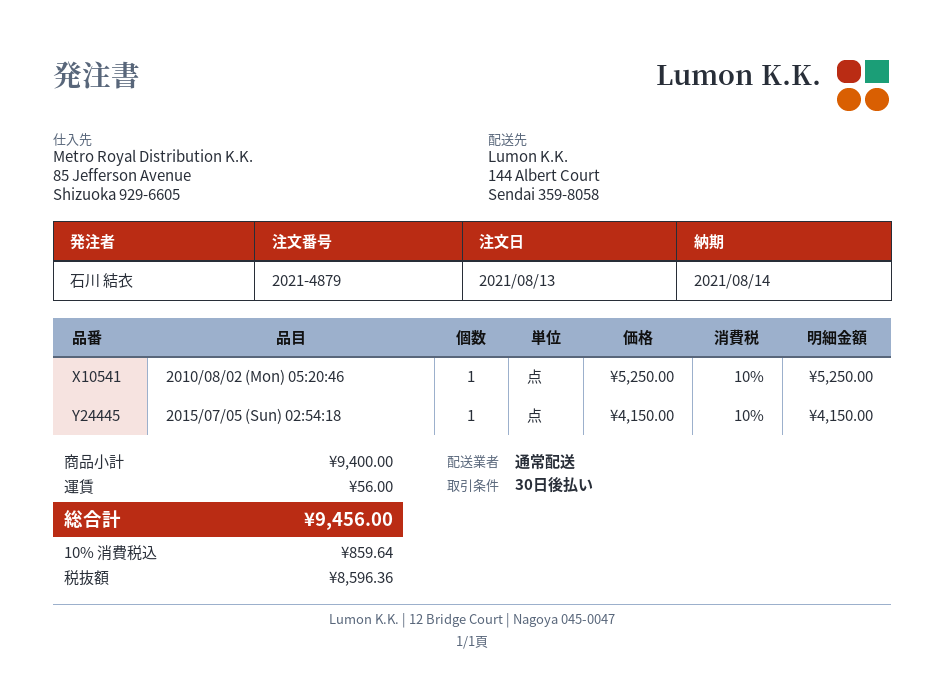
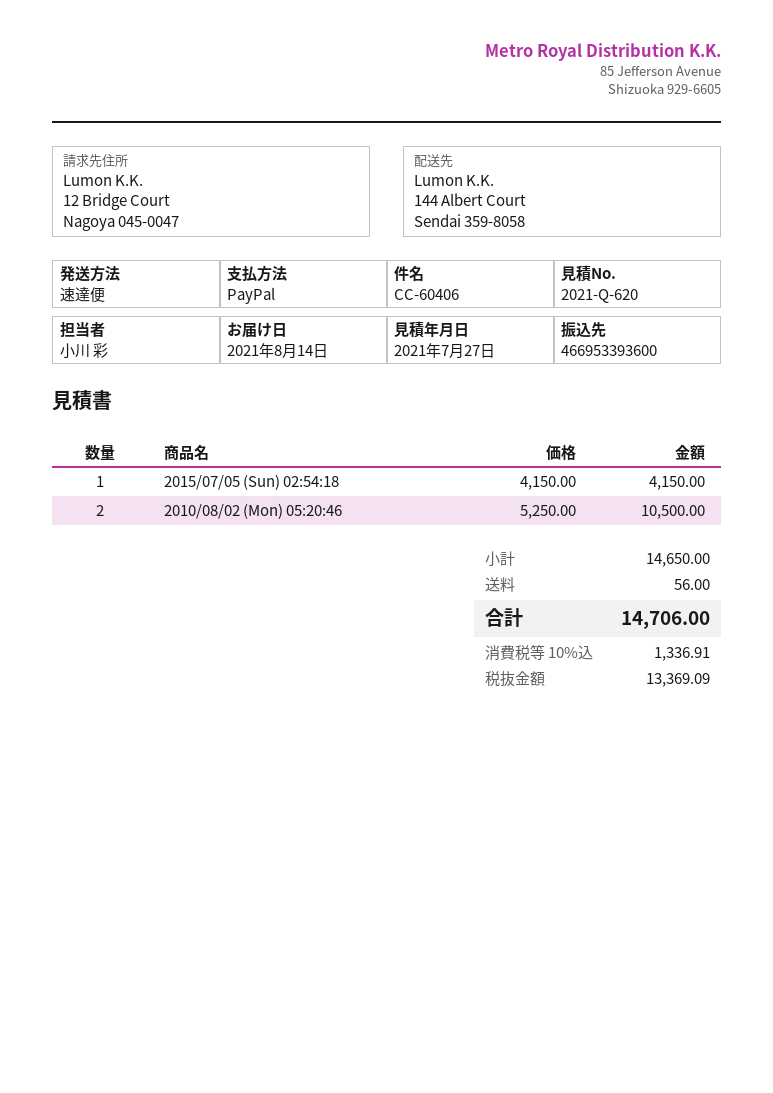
shipping method: standard -> express
2010/08/02 (Mon) 05:20:46: 1 x 5250.00 = 5250.00 -> 2 x 5250.00 = 10500.00
subtotal: 9400.00 -> 14650.00
net: 8596.36 -> 13369.09
tax: 10% = 859.64 -> 10% = 1336.91
total: 9456.00 -> 14706.00

